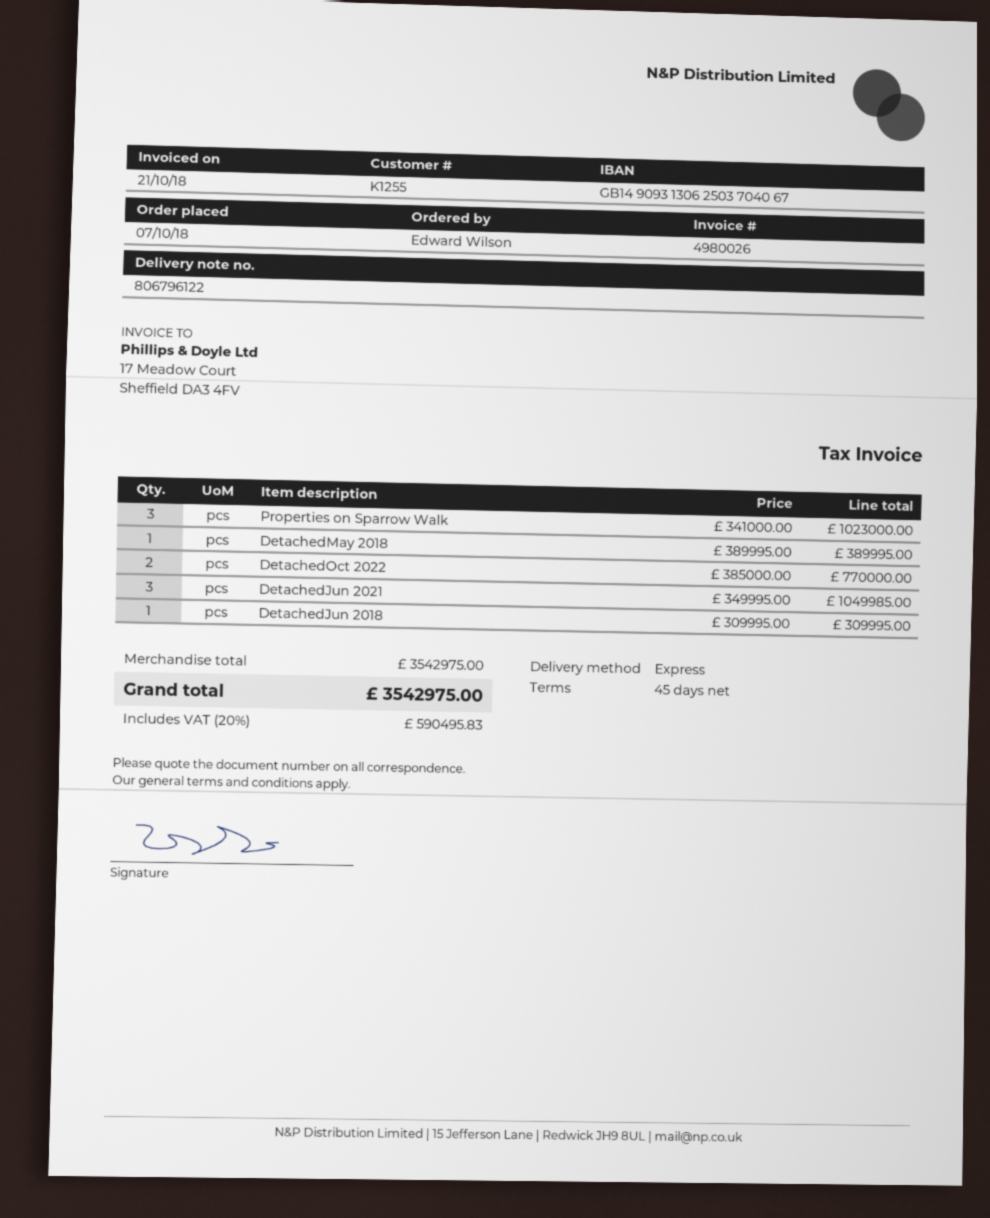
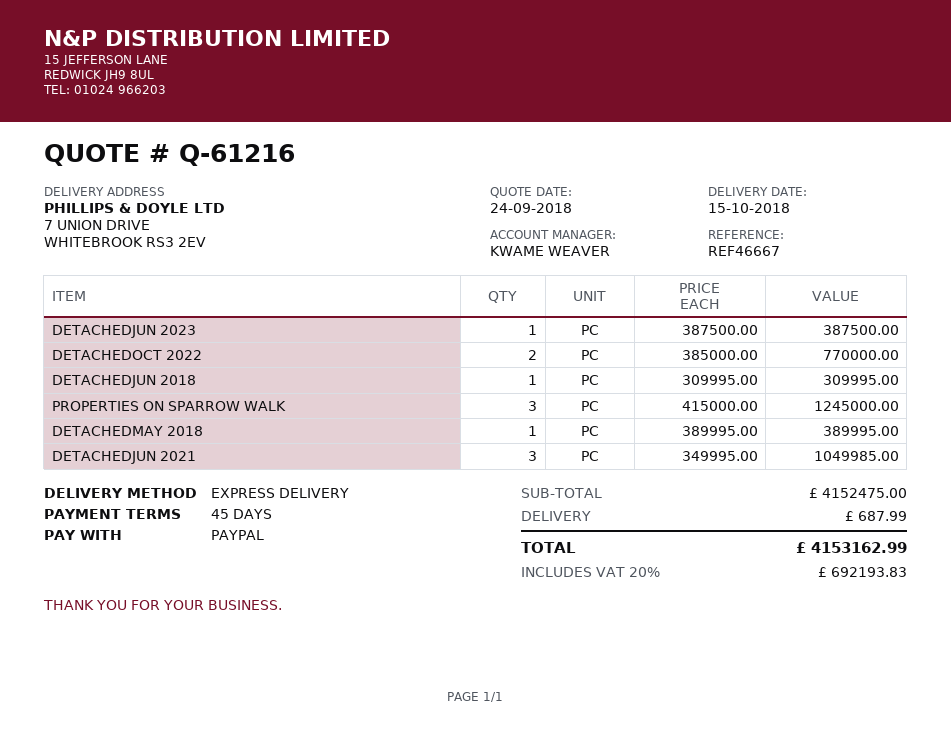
Properties on Sparrow Walk: 3 x 341000.00 = 1023000.00 -> 3 x 415000.00 = 1245000.00
DETACHEDJUN 2023: none -> 1 x 387500.00 = 387500.00
subtotal: 3542975.00 -> 4152475.00
shipping: none -> 687.99
tax: 20% = 590495.83 -> 20% = 692193.83
total: 3542975.00 -> 4153162.99

